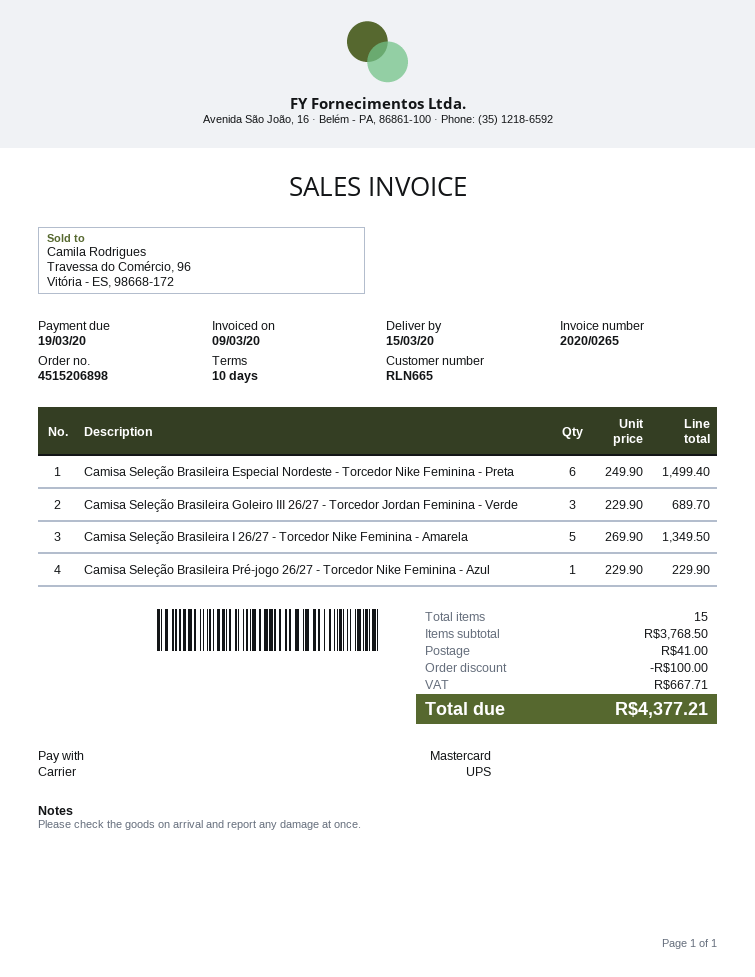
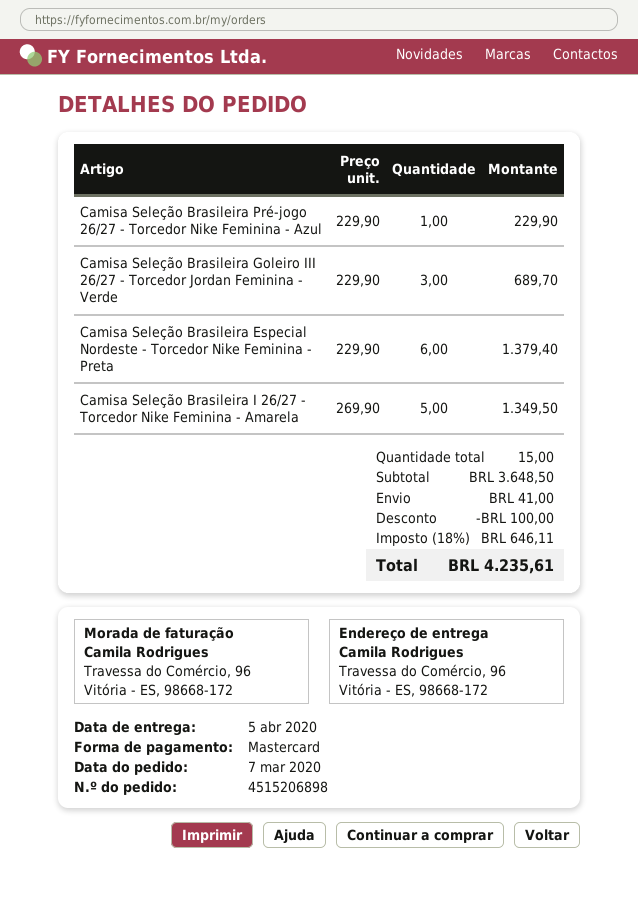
delivery date: 2020-03-15 -> 2020-04-05
Camisa Seleção Brasileira Especial Nordeste - Torcedor Nike Feminina - Preta: 6 x 249.90 = 1499.40 -> 6 x 229.90 = 1379.40
subtotal: 3768.50 -> 3648.50
tax: 667.71 -> 646.11
total: 4377.21 -> 4235.61

